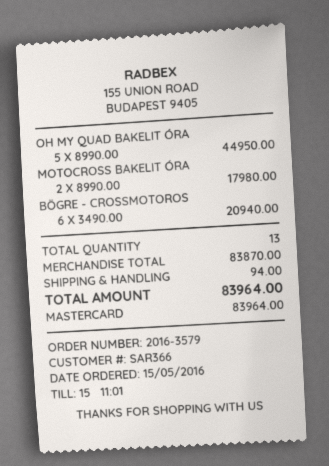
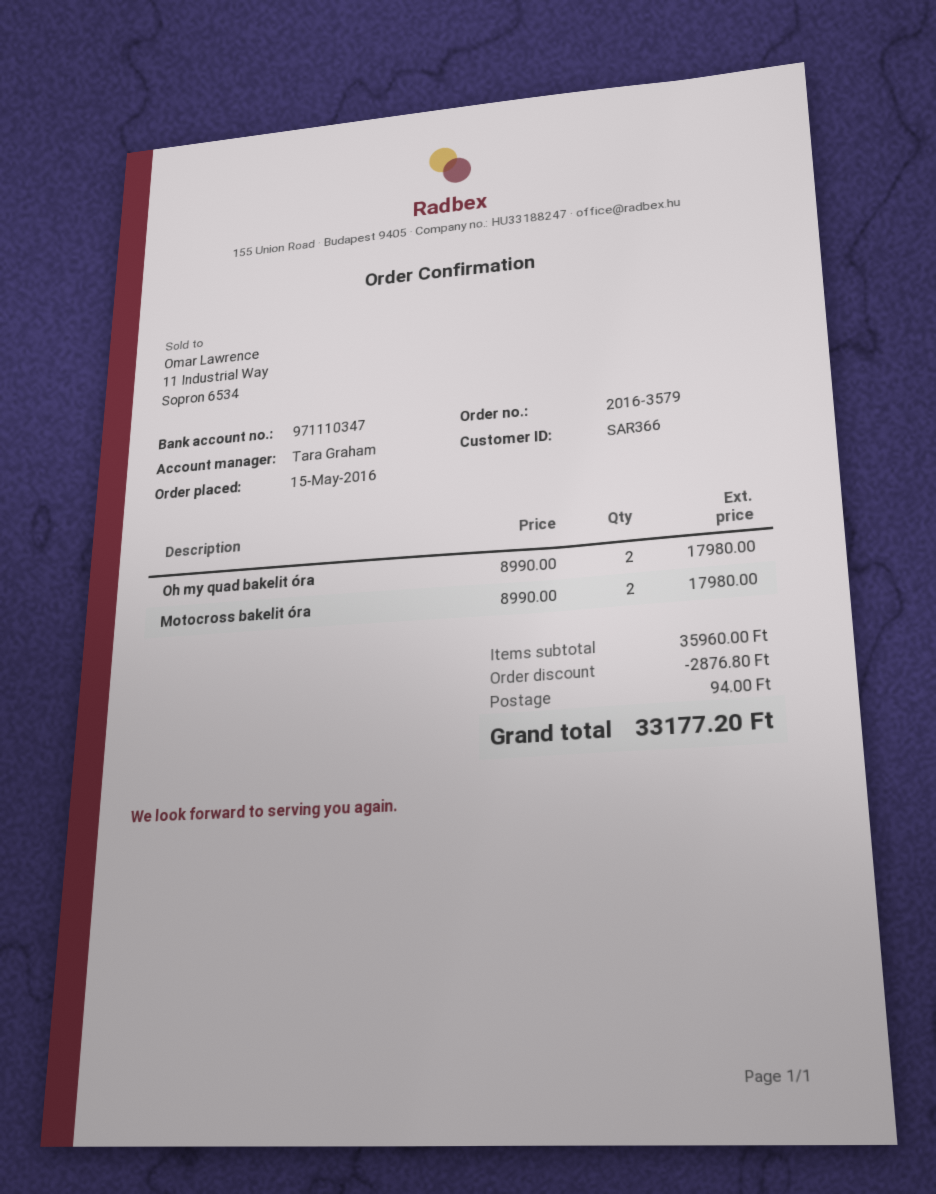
OH MY QUAD BAKELIT ÓRA: 5 x 8990.00 = 44950.00 -> 2 x 8990.00 = 17980.00
BÖGRE - CROSSMOTOROS: 6 x 3490.00 = 20940.00 -> none
subtotal: 83870.00 -> 35960.00
discount: none -> 2876.80
total: 83964.00 -> 33177.20

